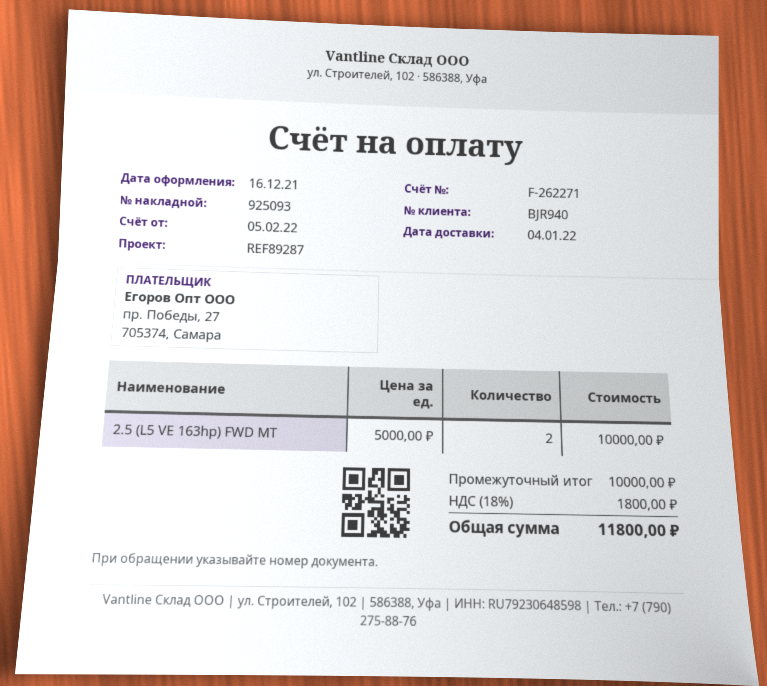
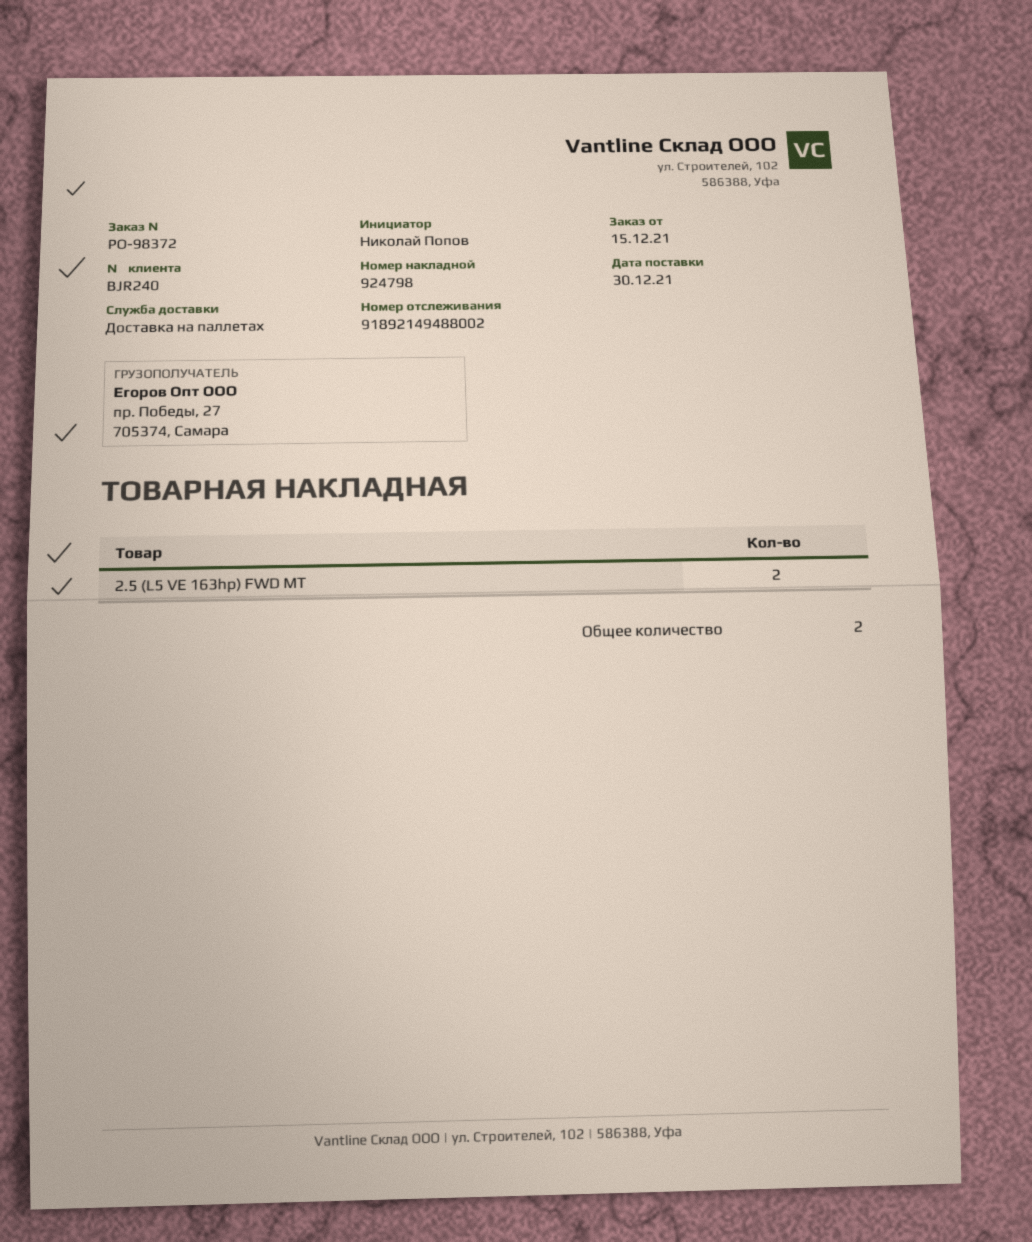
order date: 2021-12-16 -> 2021-12-15
delivery note number: 925093 -> 924798
delivery date: 2022-01-04 -> 2021-12-30
customer number: BJR940 -> BJR240

